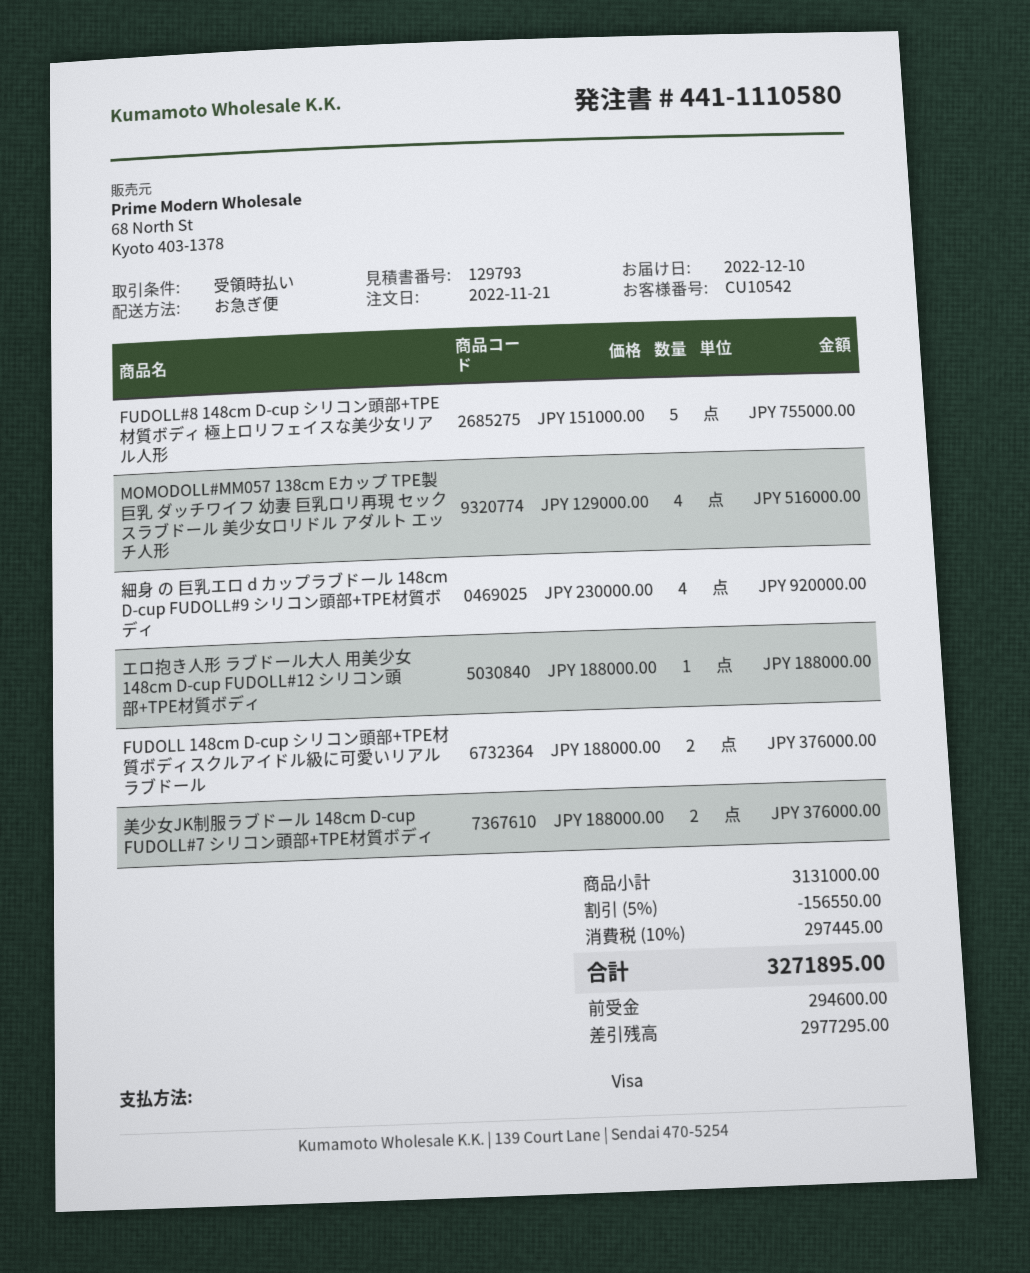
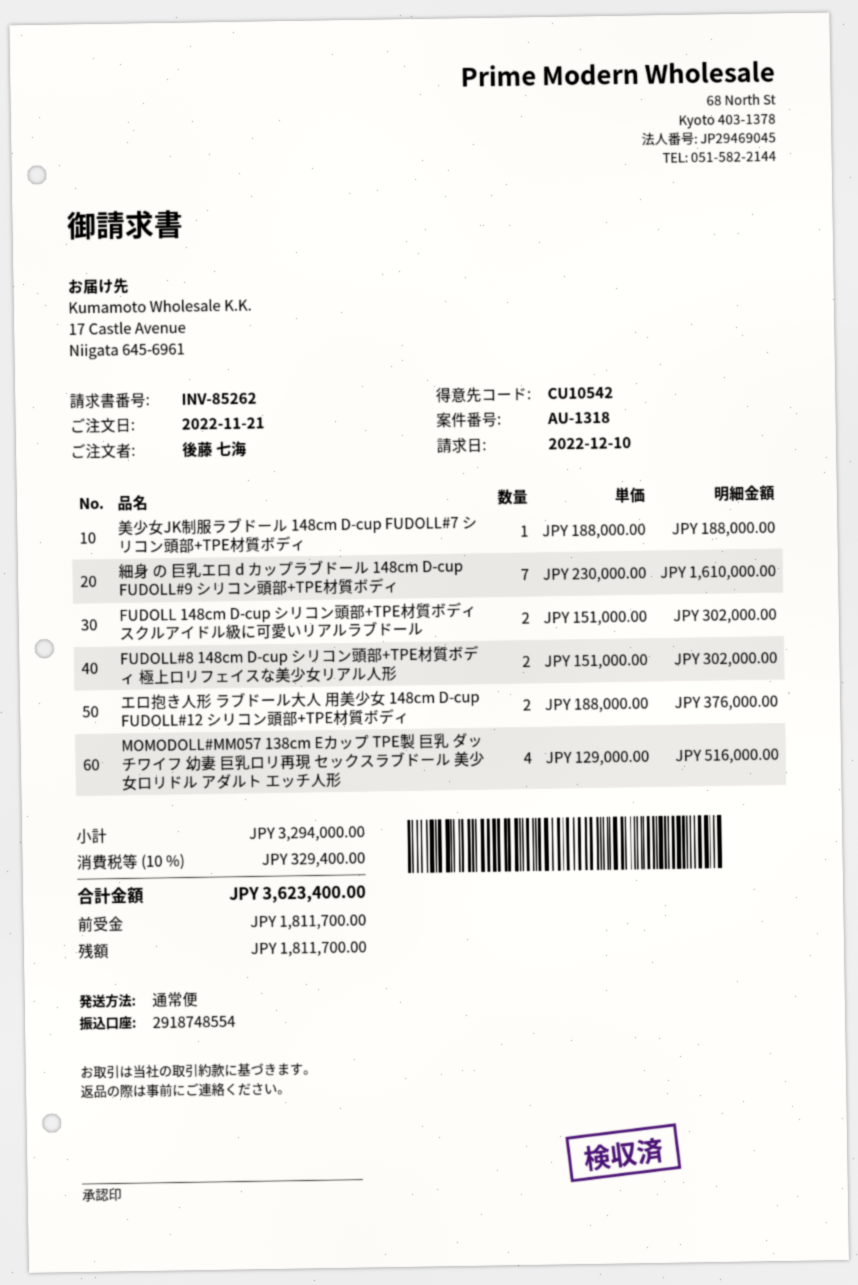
shipping method: express -> standard
FUDOLL#8 148cm D-cup シリコン頭部+TPE材質ボディ 極上ロリフェイスな美少女リアル人形: 5 x 151000.00 = 755000.00 -> 2 x 151000.00 = 302000.00
細身 の 巨乳エロ d カップラブドール 148cm D-cup FUDOLL#9 シリコン頭部+TPE材質ボディ: 4 x 230000.00 = 920000.00 -> 7 x 230000.00 = 1610000.00
エロ抱き人形 ラブドール大人 用美少女 148cm D-cup FUDOLL#12 シリコン頭部+TPE材質ボディ: 1 x 188000.00 = 188000.00 -> 2 x 188000.00 = 376000.00
FUDOLL 148cm D-cup シリコン頭部+TPE材質ボディスクルアイドル級に可愛いリアルラブドール: 2 x 188000.00 = 376000.00 -> 2 x 151000.00 = 302000.00
美少女JK制服ラブドール 148cm D-cup FUDOLL#7 シリコン頭部+TPE材質ボディ: 2 x 188000.00 = 376000.00 -> 1 x 188000.00 = 188000.00
subtotal: 3131000.00 -> 3294000.00
discount: 5% = 156550.00 -> none
tax: 10% = 297445.00 -> 10% = 329400.00
total: 3271895.00 -> 3623400.00
deposit: 294600.00 -> 1811700.00
balance: 2977295.00 -> 1811700.00

